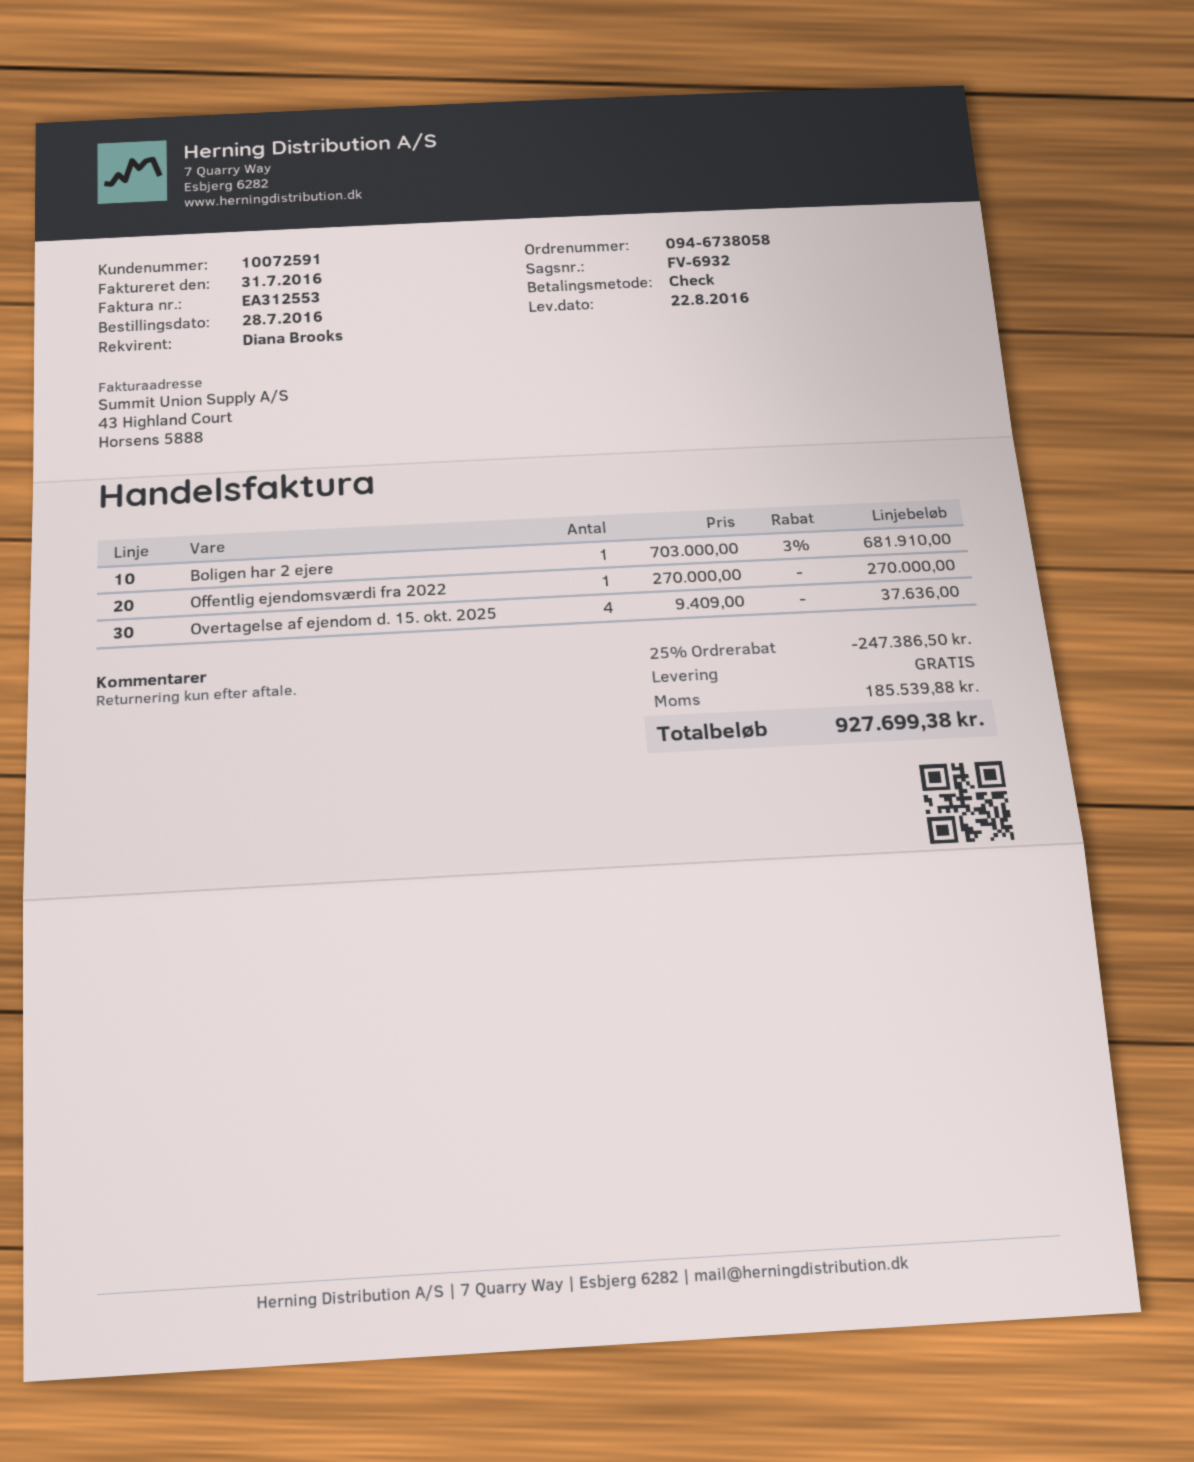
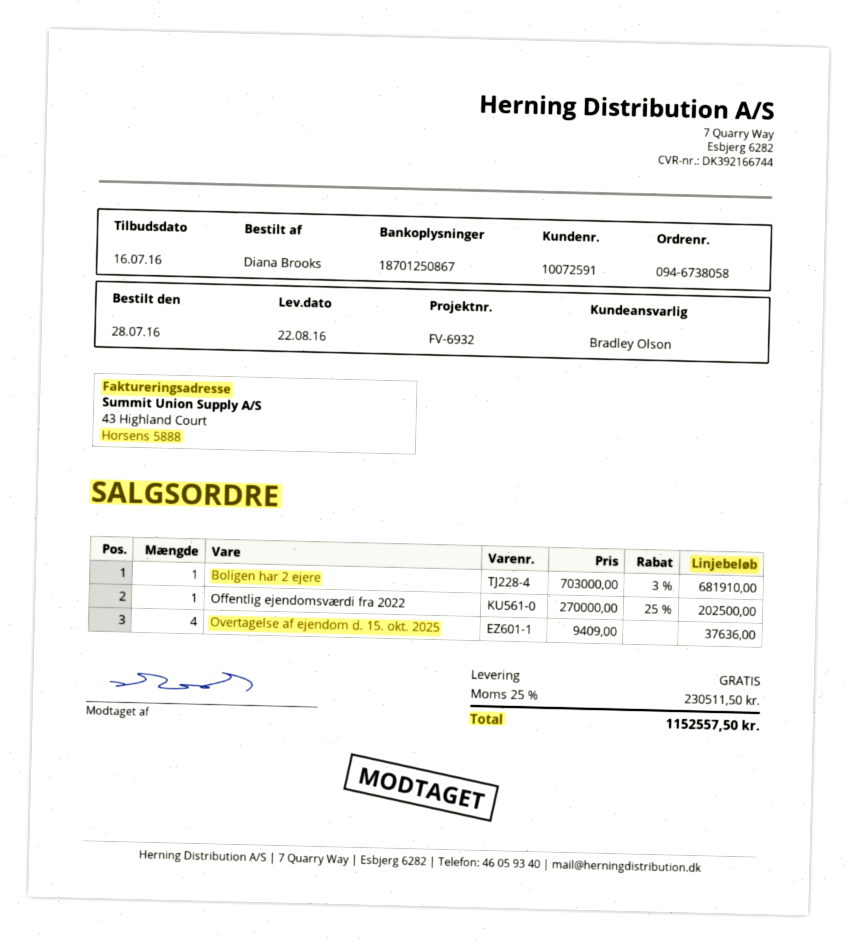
Offentlig ejendomsværdi fra 2022: 1 x 270000.00 = 270000.00 -> 1 x 270000.00 - 25% = 202500.00
discount: 25% = 247386.50 -> none
tax: 185539.88 -> 230511.50
total: 927699.38 -> 1152557.50

